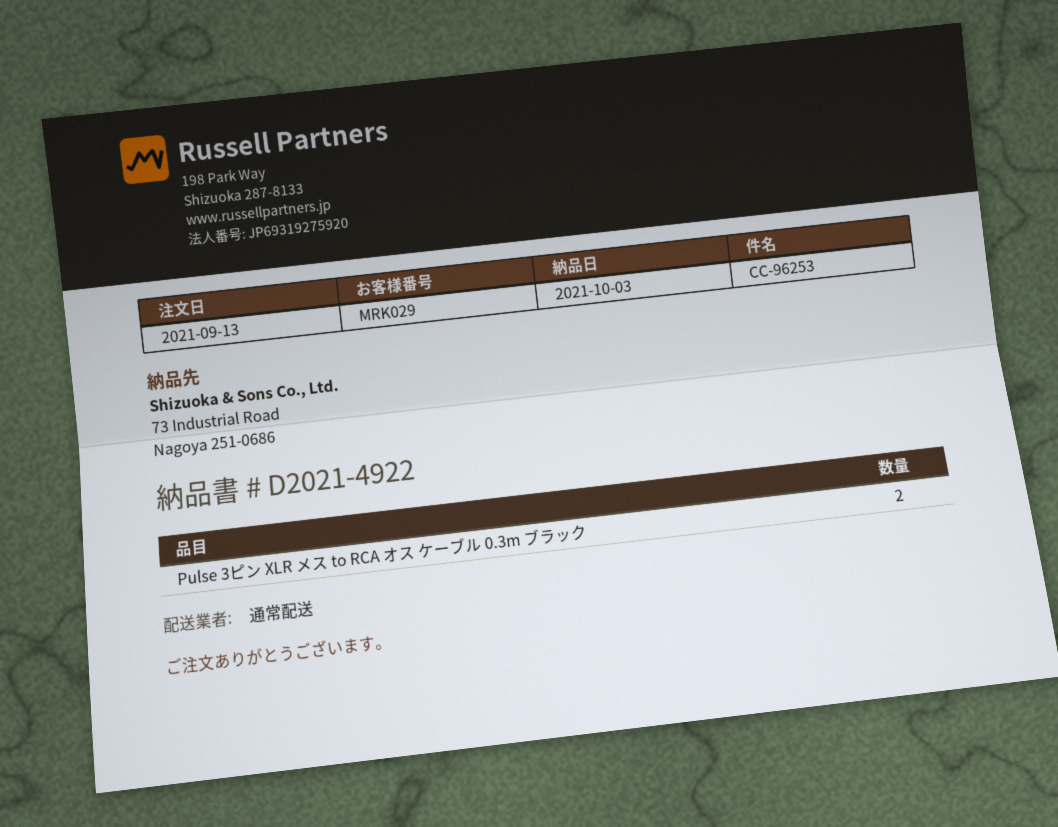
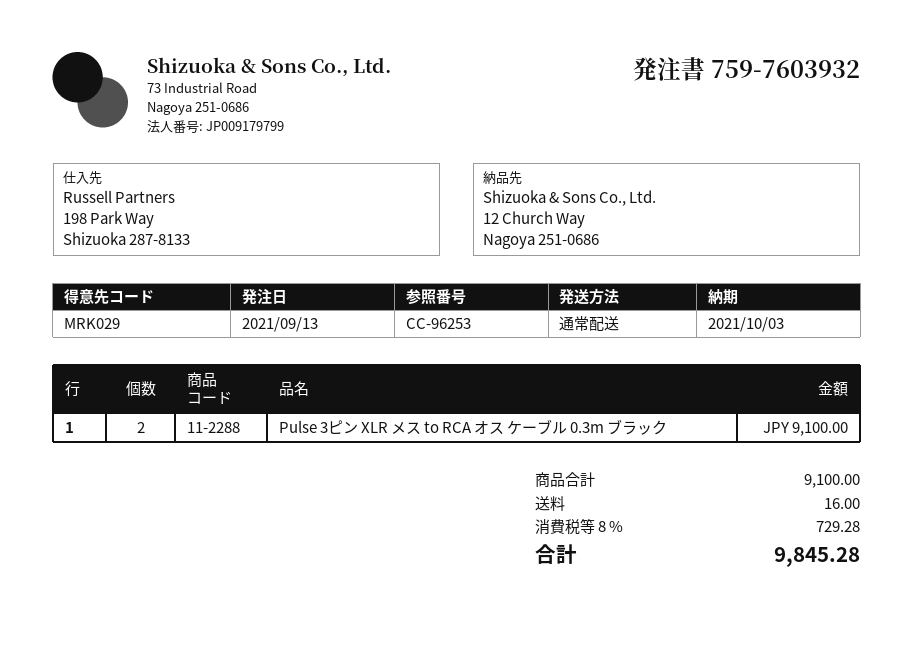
ship to: 73 Industrial Road, Nagoya 251-0686 -> 12 Church Way, Nagoya 251-0686

